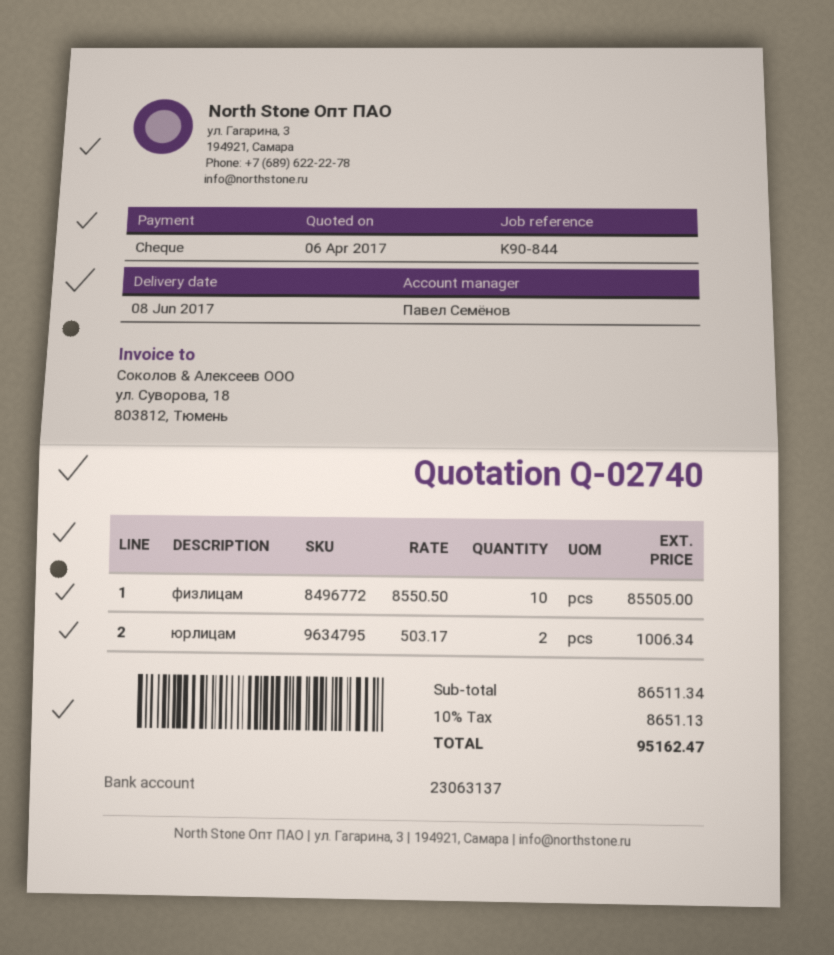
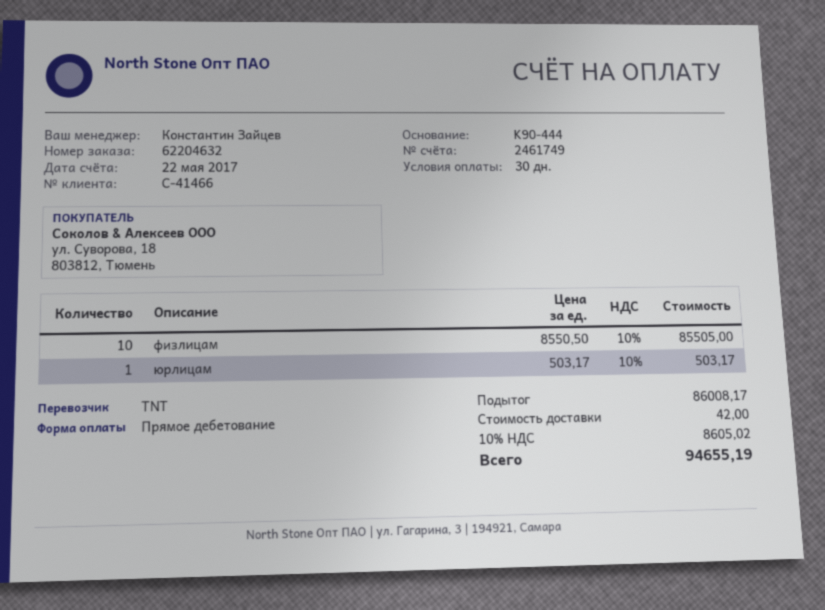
reference: K90-844 -> K90-444
sales rep: Павел Семёнов -> Константин Зайцев
payment method: cheque -> direct debit
юрлицам: 2 x 503.17 = 1006.34 -> 1 x 503.17 = 503.17
subtotal: 86511.34 -> 86008.17
shipping: none -> 42.00
tax: 10% = 8651.13 -> 10% = 8605.02
total: 95162.47 -> 94655.19

